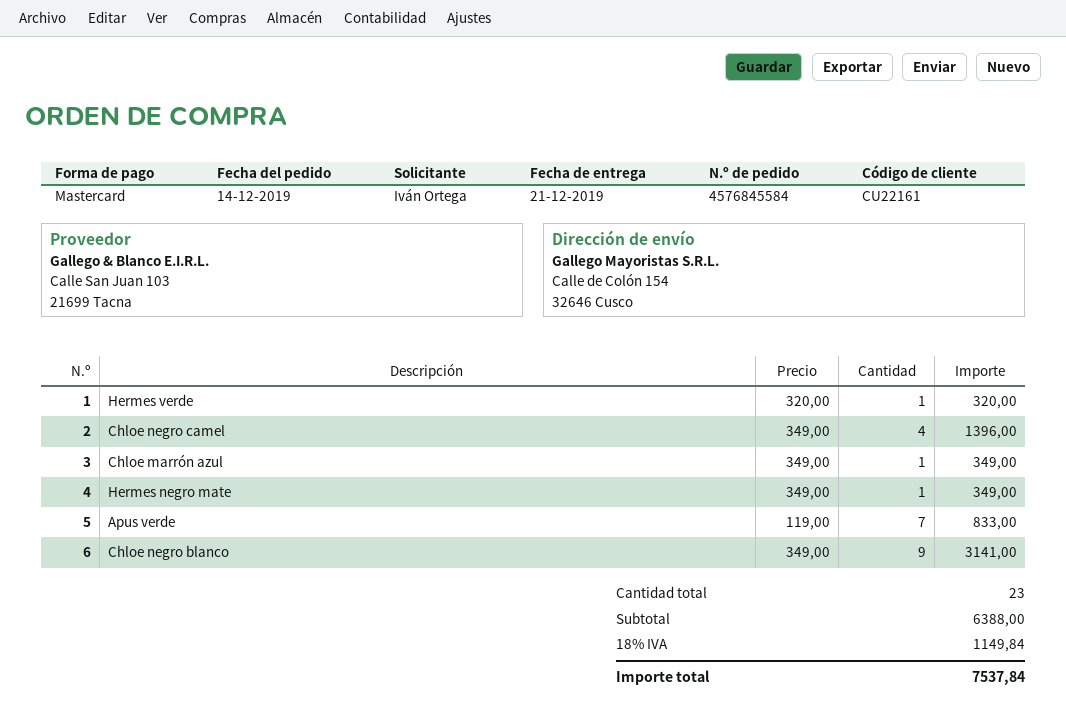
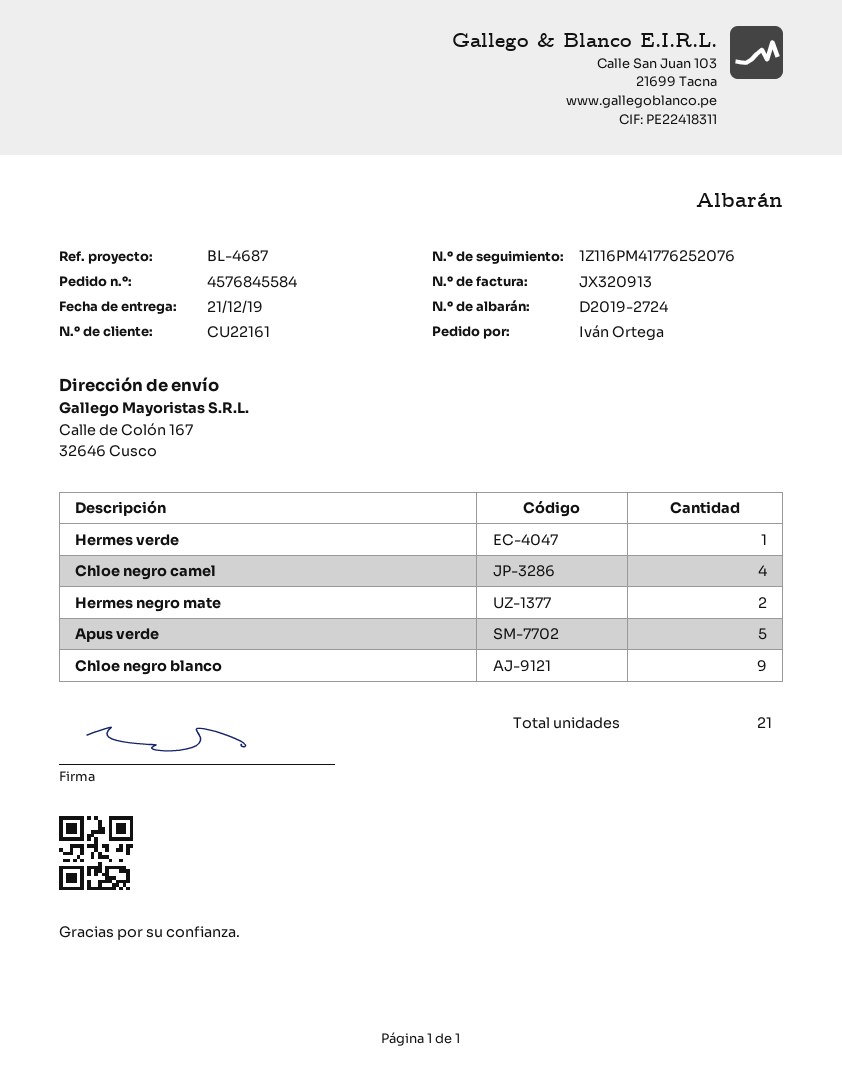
ship to: Calle de Colón 154, 32646 Cusco -> Calle de Colón 167, 32646 Cusco
Chloe marrón azul: 1 -> none
Hermes negro mate: 1 -> 2
Apus verde: 7 -> 5
total quantity: 23 -> 21

